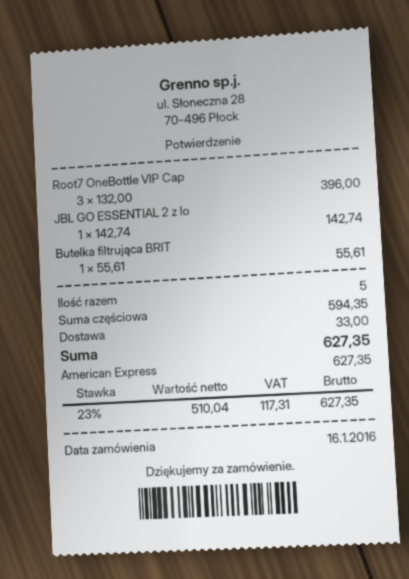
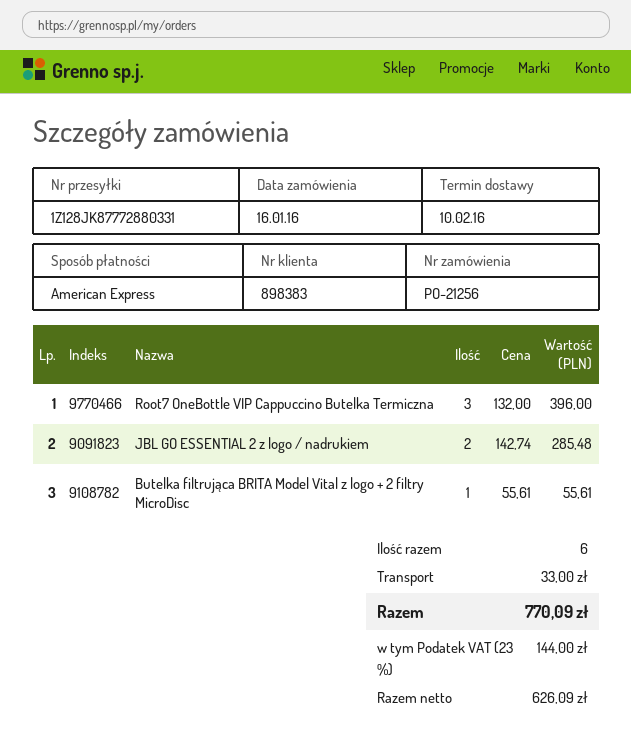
JBL GO ESSENTIAL 2 z lo: 1 x 142.74 = 142.74 -> 2 x 142.74 = 285.48
total quantity: 5 -> 6
net: 510.04 -> 626.09
tax: 23% = 117.31 -> 23% = 144.00
total: 627.35 -> 770.09

